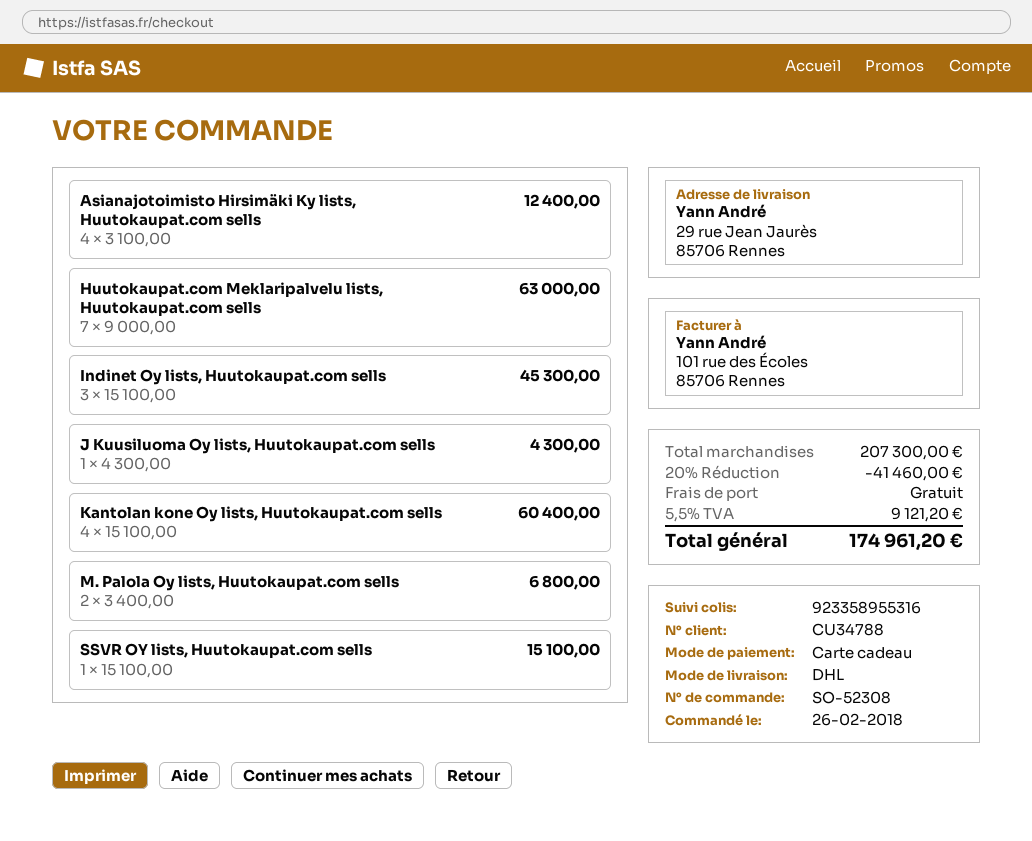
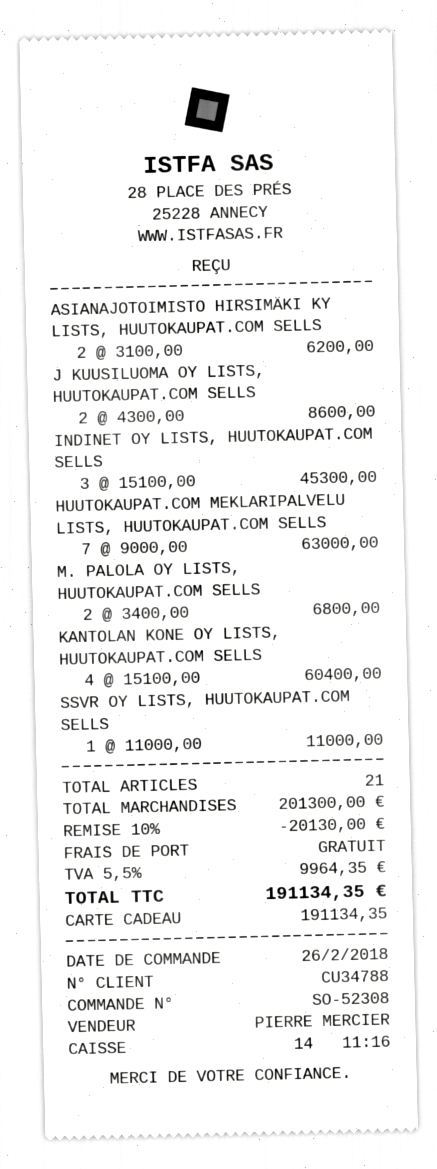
Asianajotoimisto Hirsimäki Ky lists, Huutokaupat.com sells: 4 x 3100.00 = 12400.00 -> 2 x 3100.00 = 6200.00
J Kuusiluoma Oy lists, Huutokaupat.com sells: 1 x 4300.00 = 4300.00 -> 2 x 4300.00 = 8600.00
SSVR OY lists, Huutokaupat.com sells: 1 x 15100.00 = 15100.00 -> 1 x 11000.00 = 11000.00
subtotal: 207300.00 -> 201300.00
discount: 20% = 41460.00 -> 10% = 20130.00
tax: 5.5% = 9121.20 -> 5.5% = 9964.35
total: 174961.20 -> 191134.35

